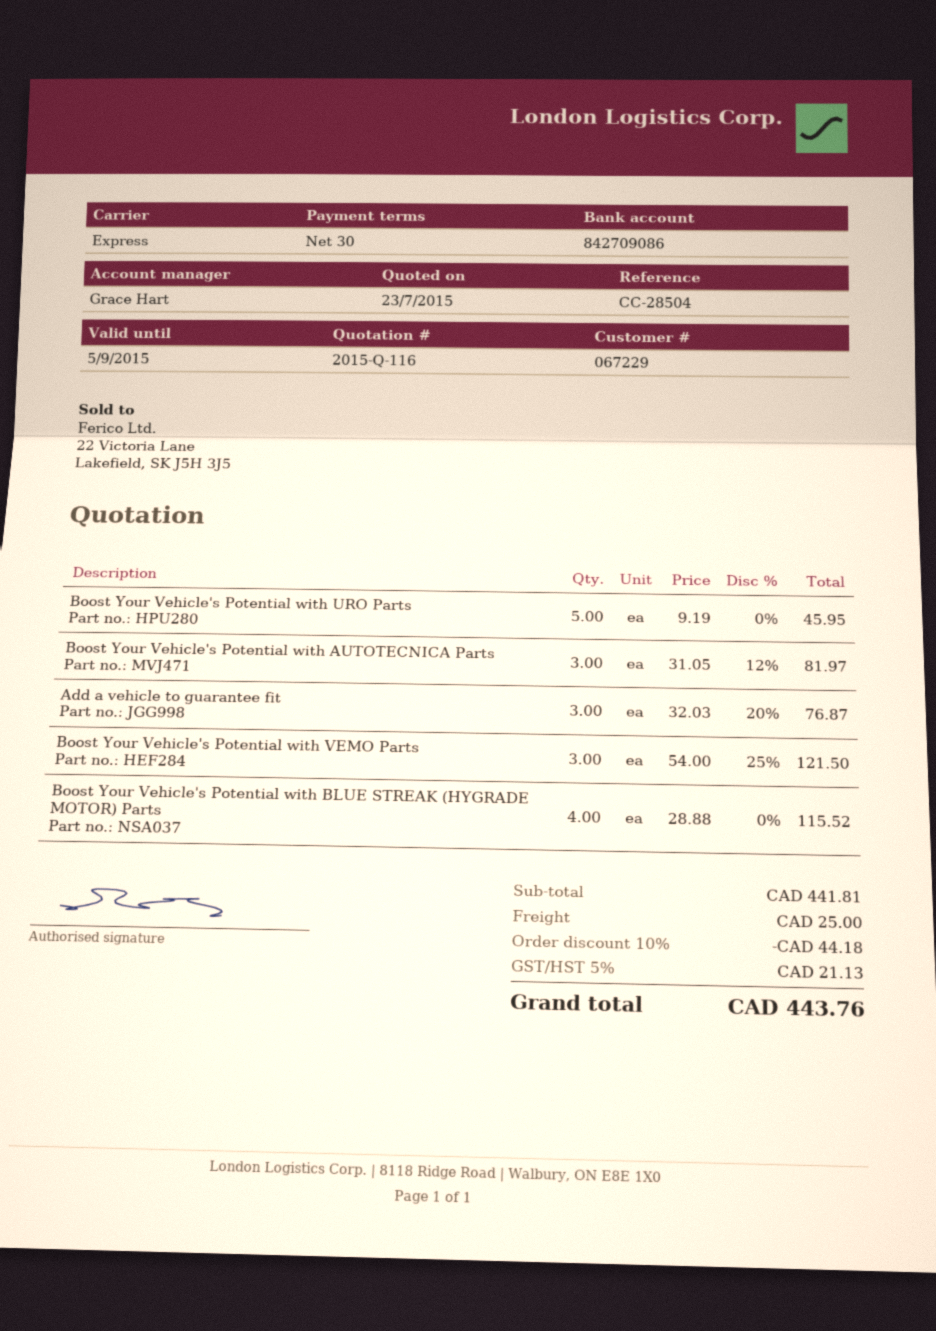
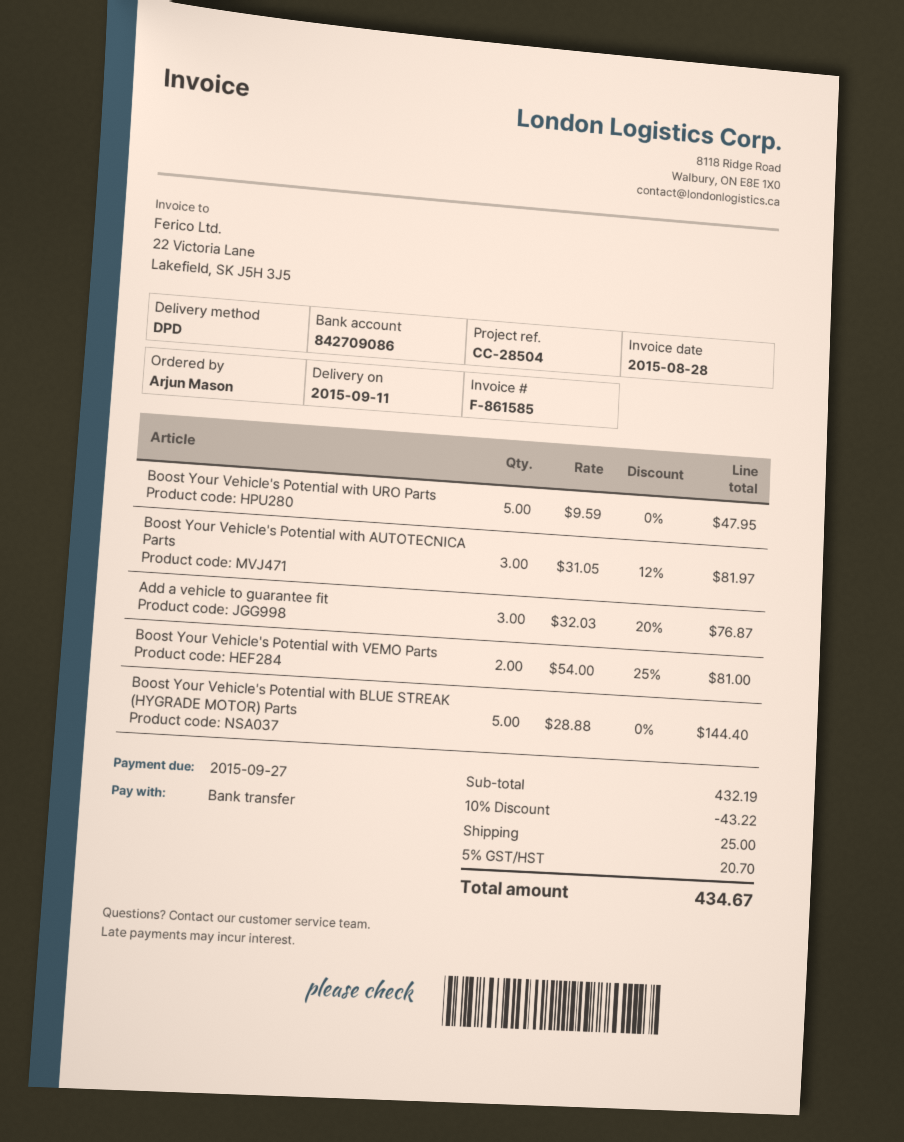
shipping method: express -> DPD
Boost Your Vehicle's Potential with URO Parts: 5 x 9.19 = 45.95 -> 5 x 9.59 = 47.95
Boost Your Vehicle's Potential with VEMO Parts: 3 x 54.00 - 25% = 121.50 -> 2 x 54.00 - 25% = 81.00
Boost Your Vehicle's Potential with BLUE STREAK (HYGRADE MOTOR) Parts: 4 x 28.88 = 115.52 -> 5 x 28.88 = 144.40
subtotal: 441.81 -> 432.19
discount: 10% = 44.18 -> 10% = 43.22
tax: 5% = 21.13 -> 5% = 20.70
total: 443.76 -> 434.67

